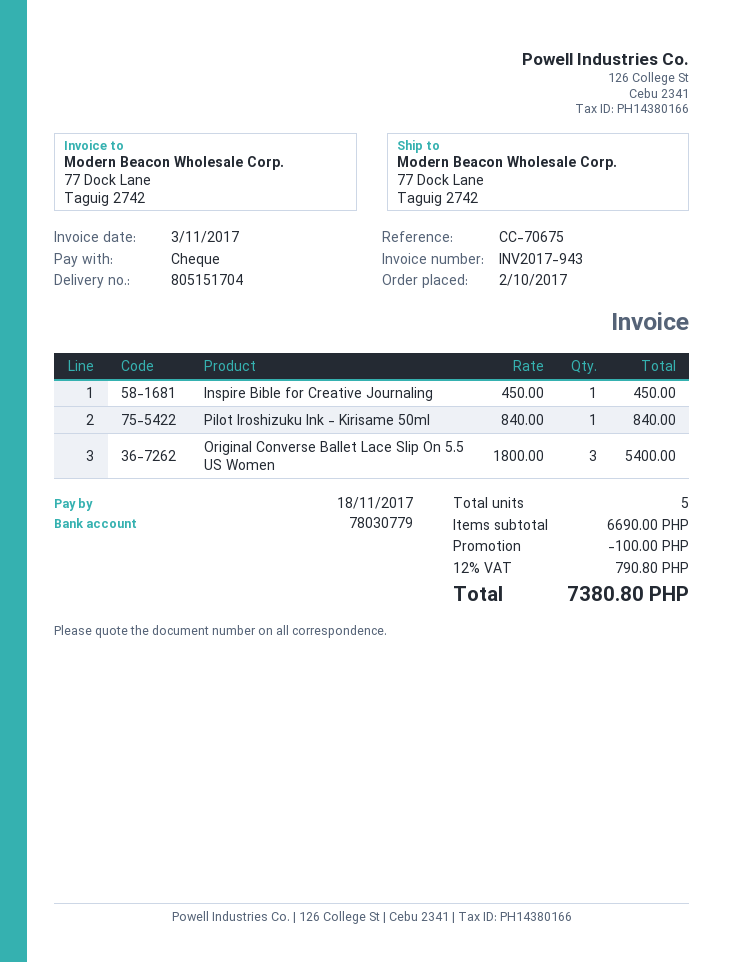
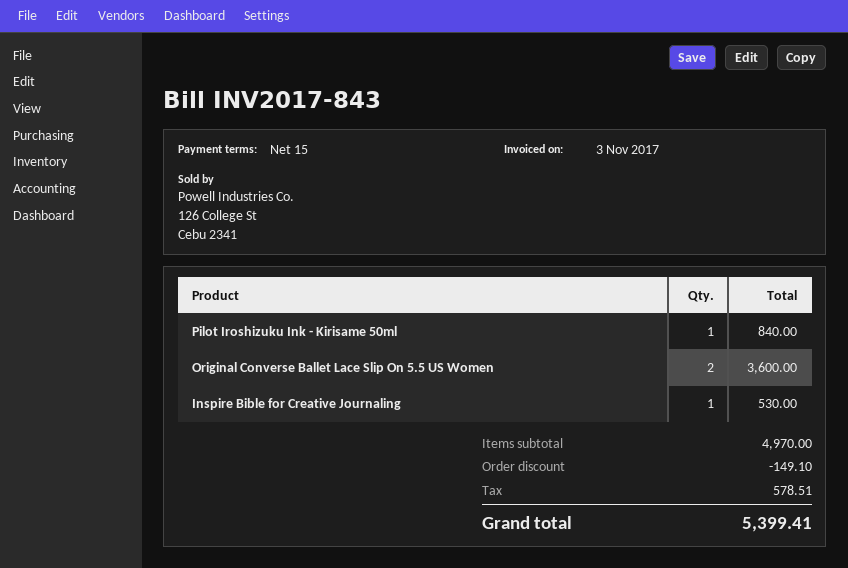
invoice number: INV2017-943 -> INV2017-843
Inspire Bible for Creative Journaling: 1 for 450.00 -> 1 for 530.00
Original Converse Ballet Lace Slip On 5.5 US Women: 3 for 5400.00 -> 2 for 3600.00
subtotal: 6690.00 -> 4970.00
discount: 100.00 -> 149.10
tax: 790.80 -> 578.51
total: 7380.80 -> 5399.41

